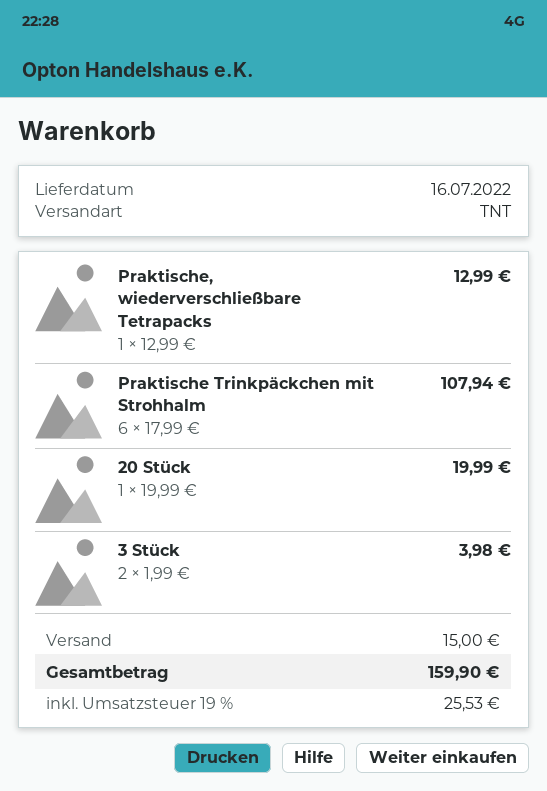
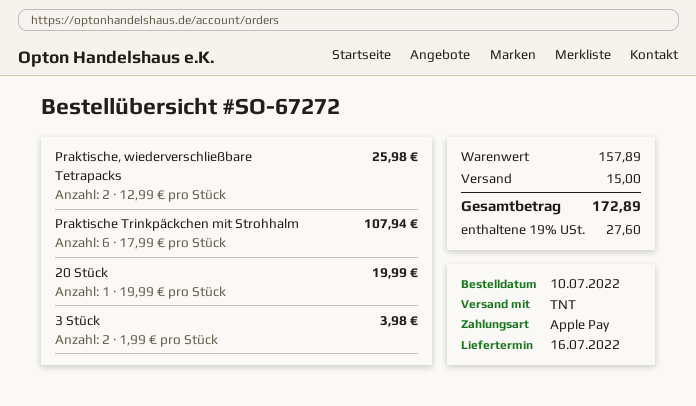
Praktische, wiederverschließbare Tetrapacks: 1 x 12.99 = 12.99 -> 2 x 12.99 = 25.98
tax: 19% = 25.53 -> 19% = 27.60
total: 159.90 -> 172.89

